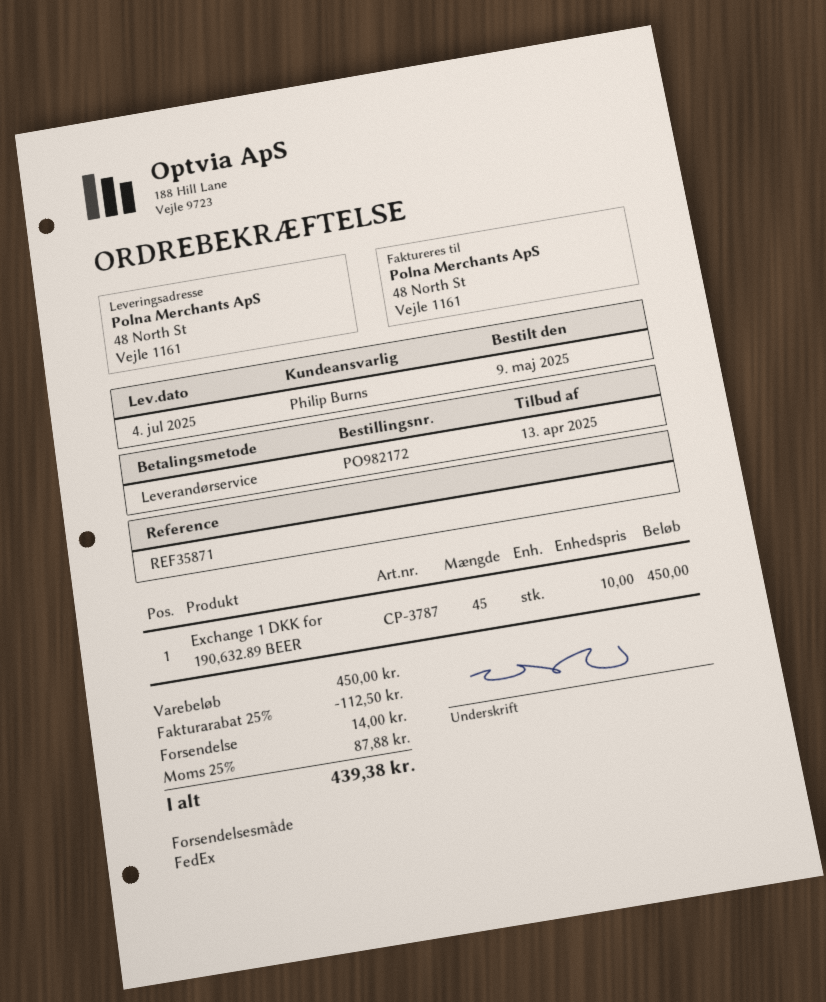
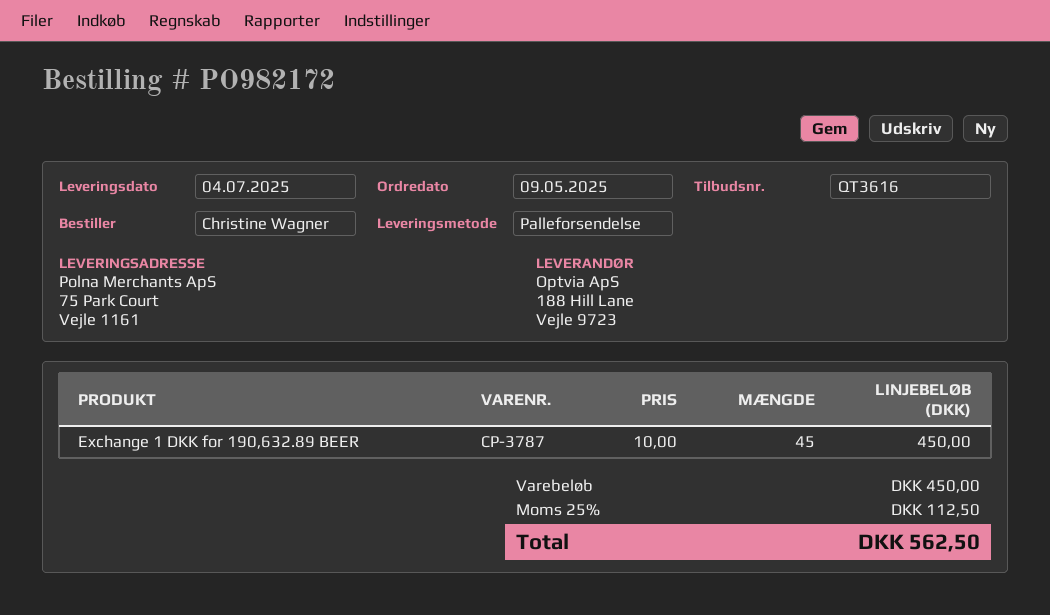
shipping method: FedEx -> pallet freight
ship to: 48 North St, Vejle 1161 -> 75 Park Court, Vejle 1161
discount: 25% = 112.50 -> none
shipping: 14.00 -> none
tax: 25% = 87.88 -> 25% = 112.50
total: 439.38 -> 562.50

